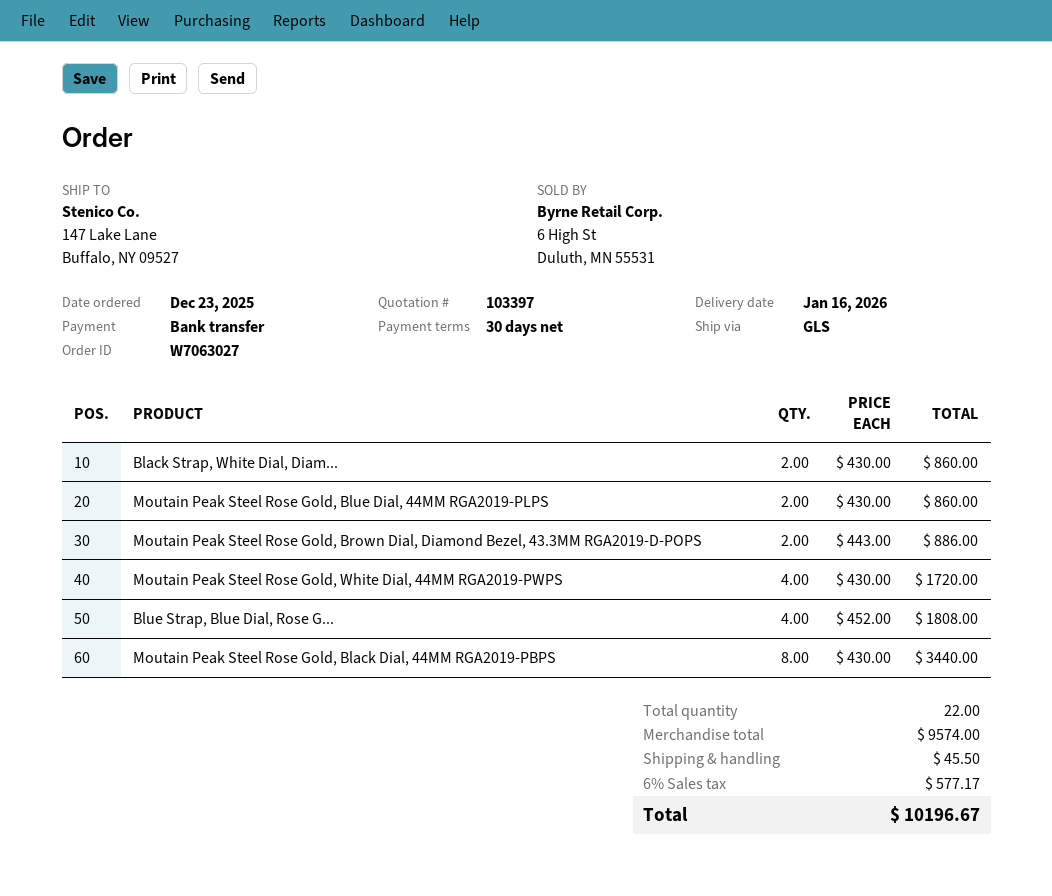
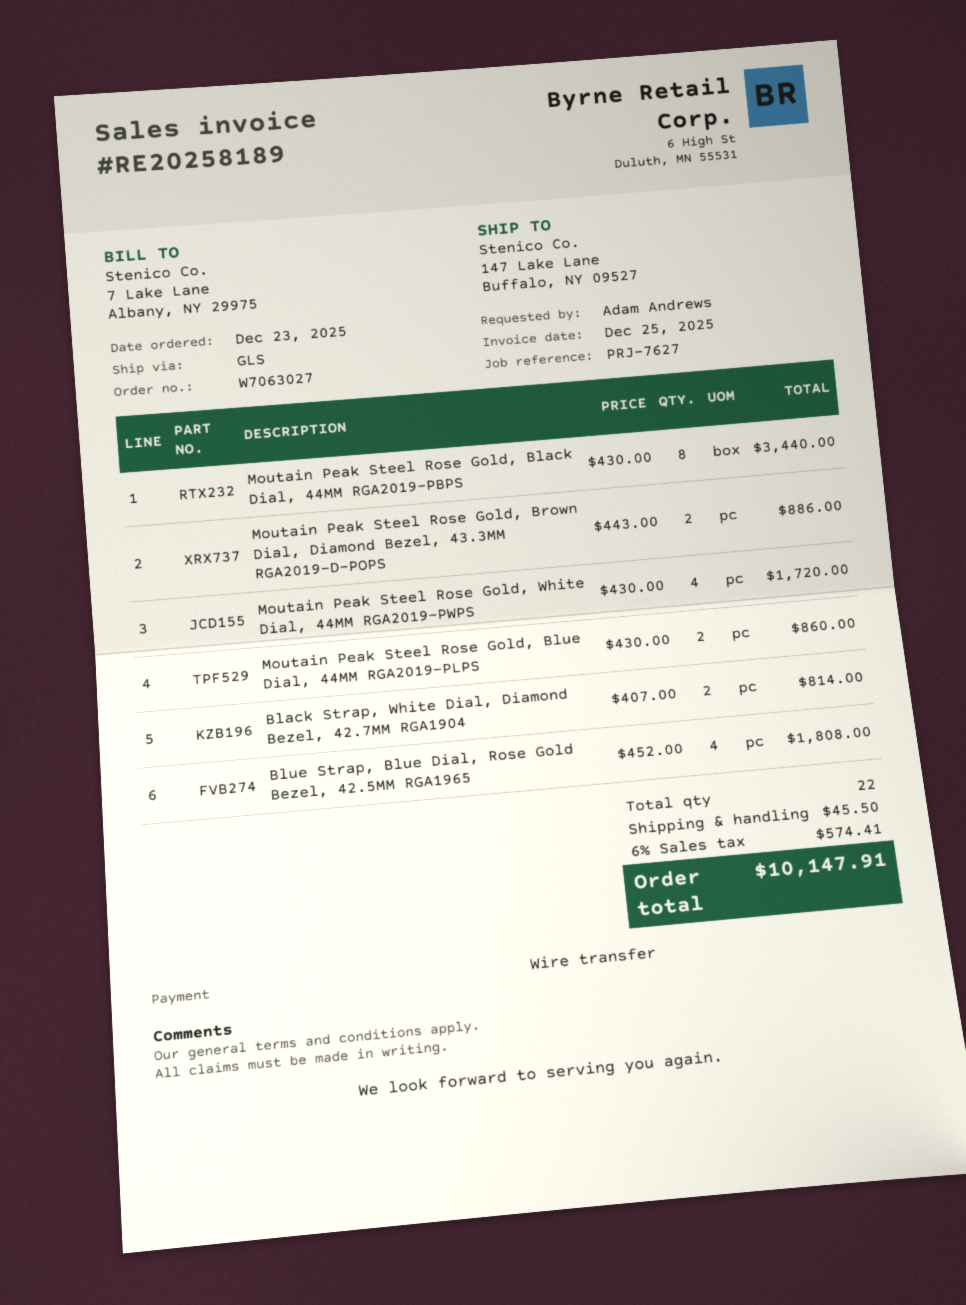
Black Strap, White Dial, Diam...: 2 x 430.00 = 860.00 -> 2 x 407.00 = 814.00
tax: 6% = 577.17 -> 6% = 574.41
total: 10196.67 -> 10147.91

